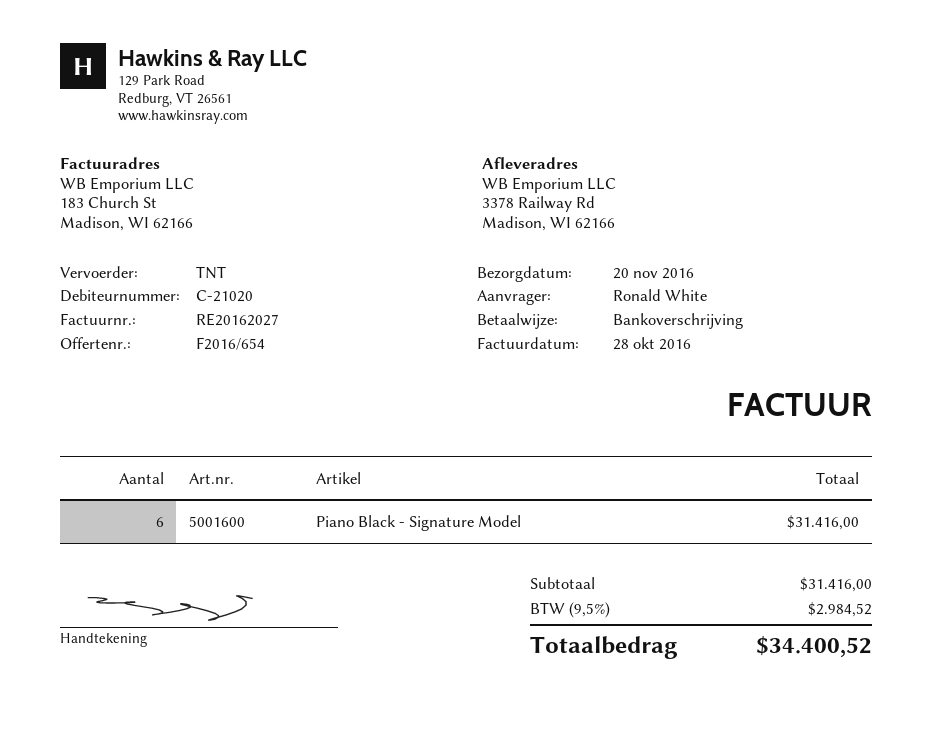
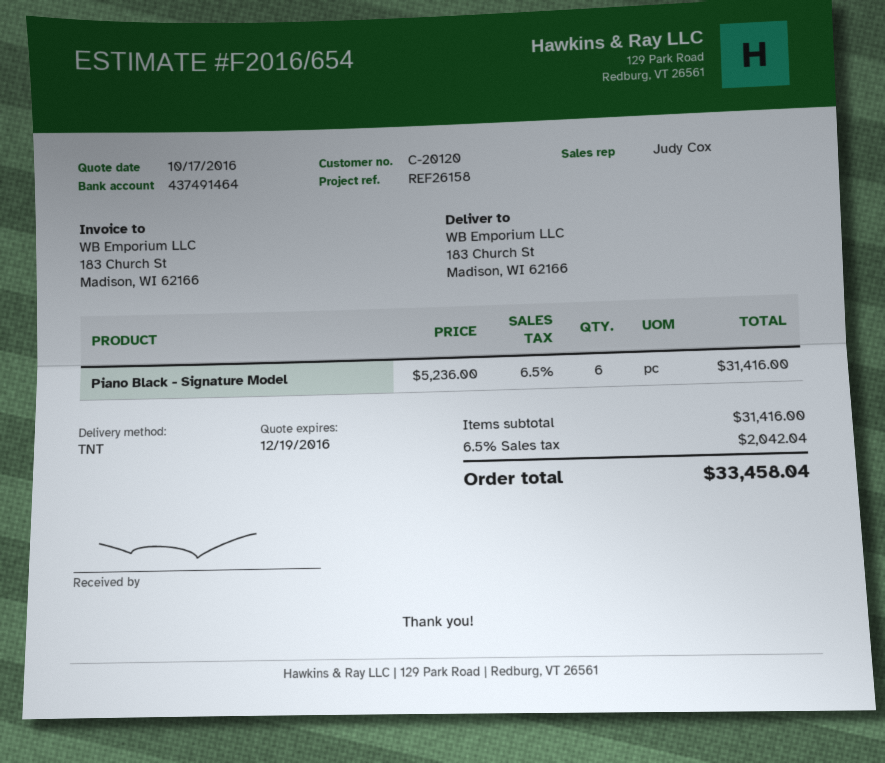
customer number: C-21020 -> C-20120
ship to: 3378 Railway Rd, Madison, WI 62166 -> 183 Church St, Madison, WI 62166
tax: 9.5% = 2984.52 -> 6.5% = 2042.04
total: 34400.52 -> 33458.04

